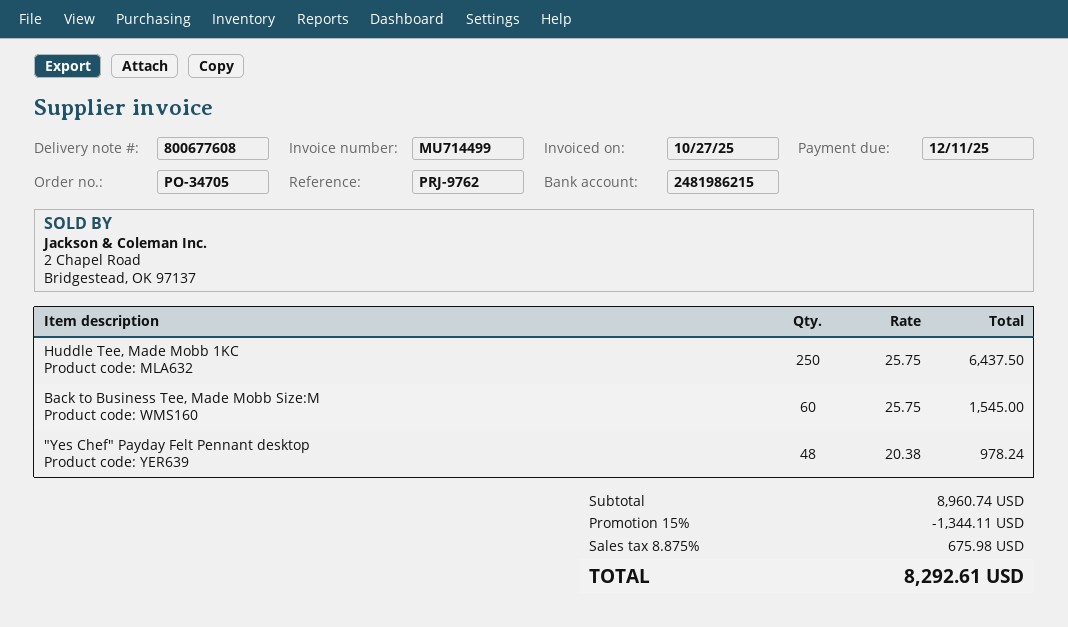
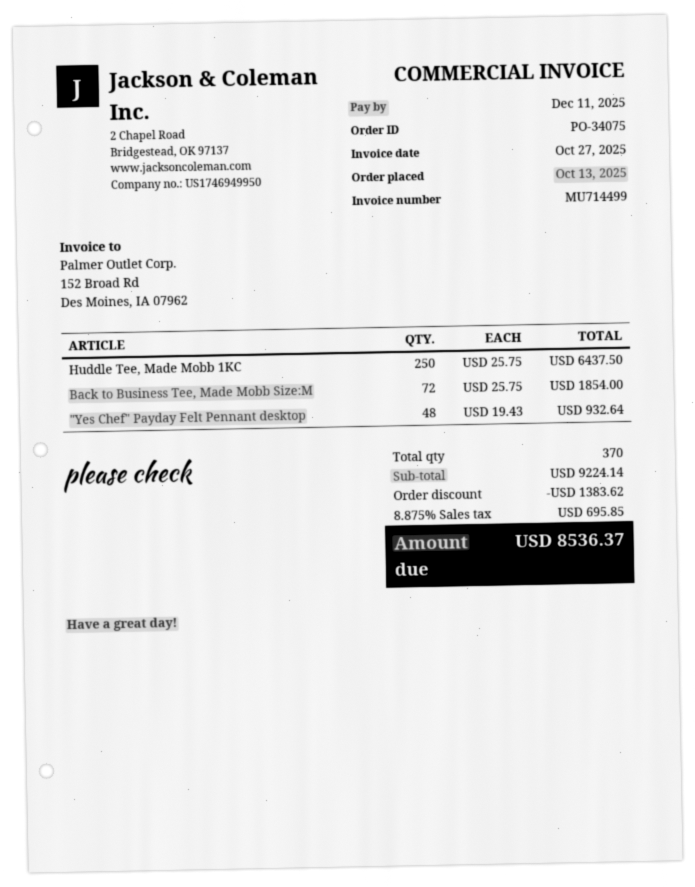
order number: PO-34705 -> PO-34075
Back to Business Tee, Made Mobb Size:M: 60 x 25.75 = 1545.00 -> 72 x 25.75 = 1854.00
"Yes Chef" Payday Felt Pennant desktop: 48 x 20.38 = 978.24 -> 48 x 19.43 = 932.64
subtotal: 8960.74 -> 9224.14
discount: 1344.11 -> 1383.62
tax: 8.875% = 675.98 -> 8.875% = 695.85
total: 8292.61 -> 8536.37

